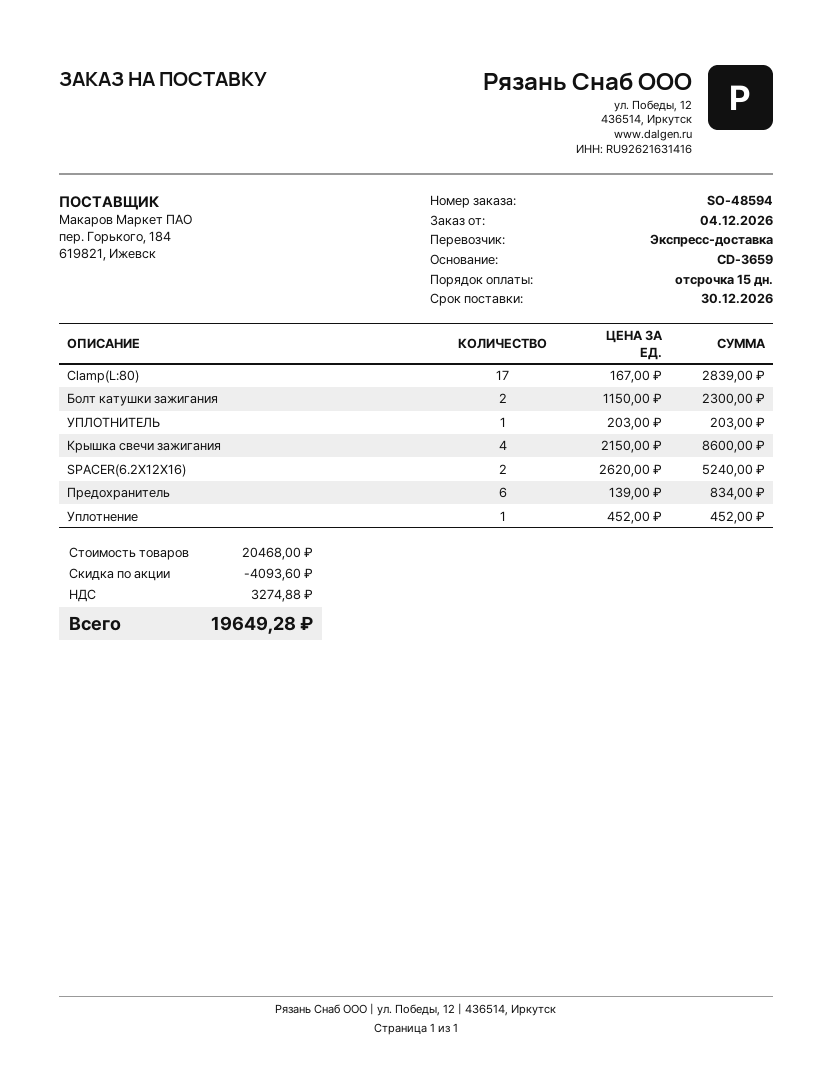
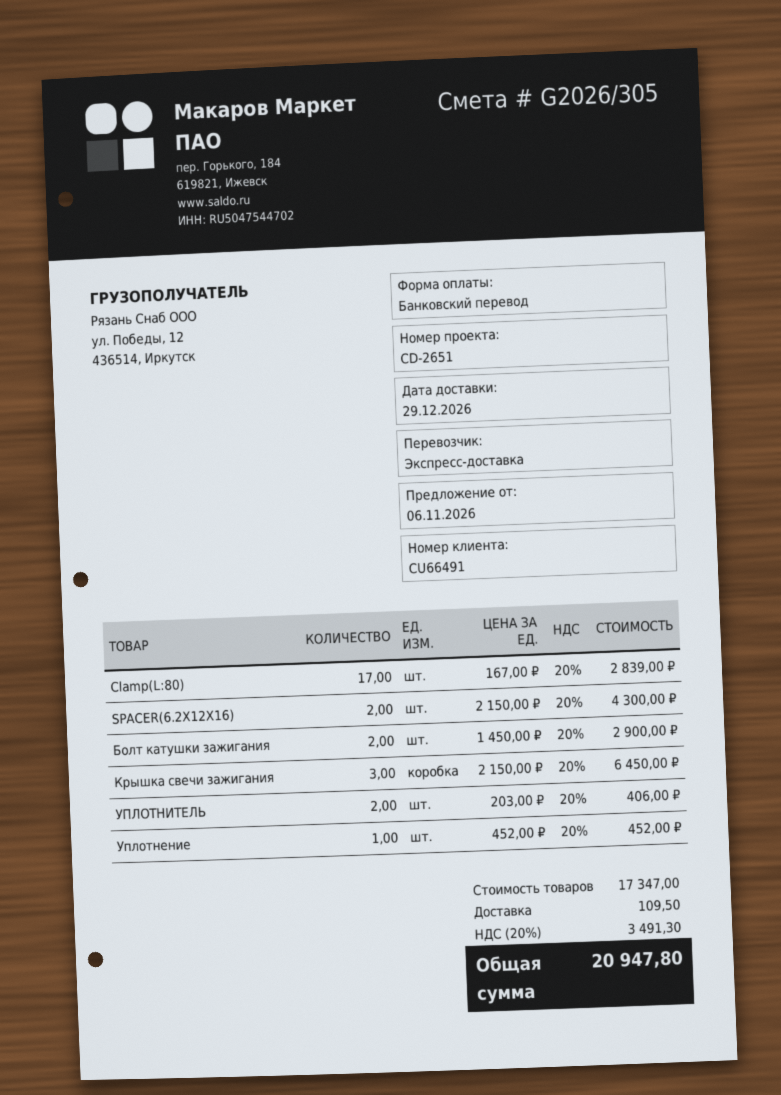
delivery date: 2026-12-30 -> 2026-12-29
reference: CD-3659 -> CD-2651
Болт катушки зажигания: 2 x 1150.00 = 2300.00 -> 2 x 1450.00 = 2900.00
УПЛОТНИТЕЛЬ: 1 x 203.00 = 203.00 -> 2 x 203.00 = 406.00
Крышка свечи зажигания: 4 x 2150.00 = 8600.00 -> 3 x 2150.00 = 6450.00
SPACER(6.2X12X16): 2 x 2620.00 = 5240.00 -> 2 x 2150.00 = 4300.00
Предохранитель: 6 x 139.00 = 834.00 -> none
subtotal: 20468.00 -> 17347.00
discount: 4093.60 -> none
shipping: none -> 109.50
tax: 3274.88 -> 3491.30
total: 19649.28 -> 20947.80

